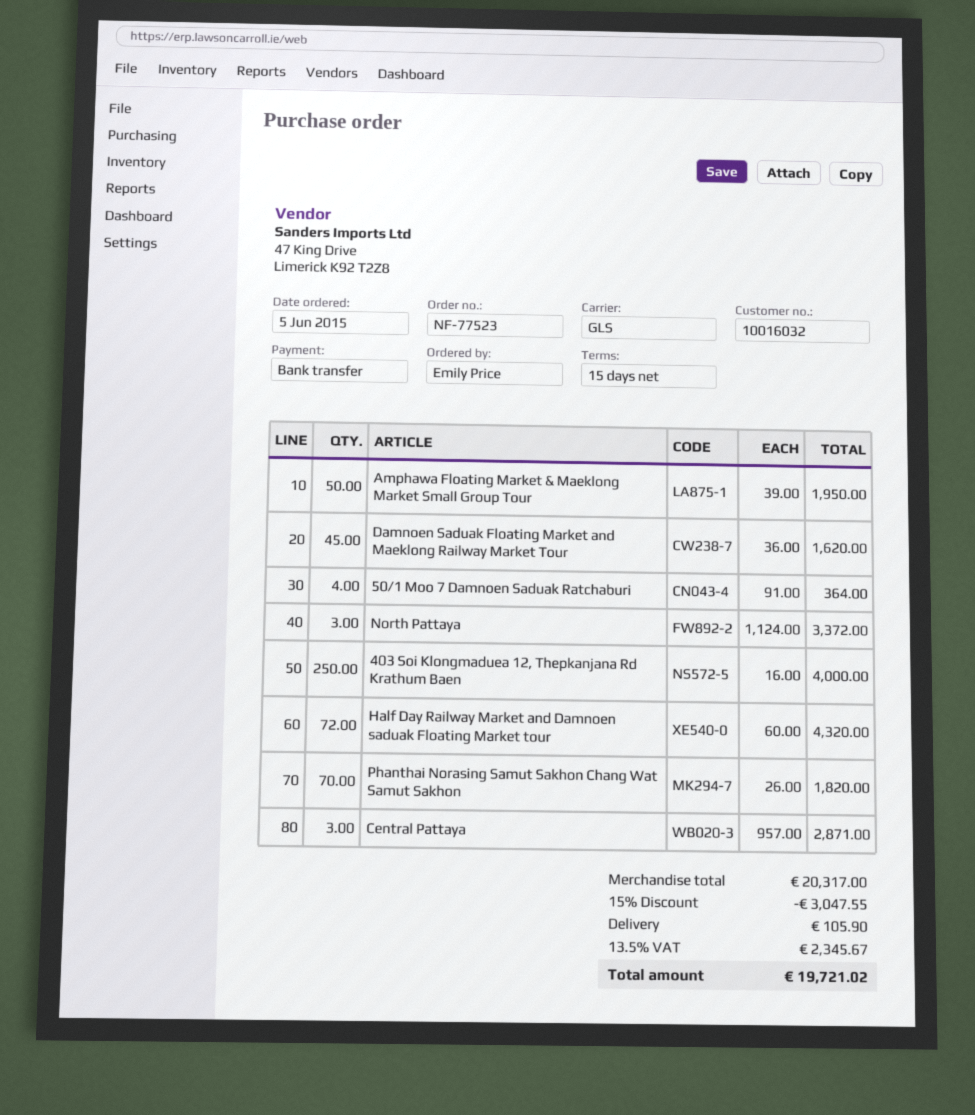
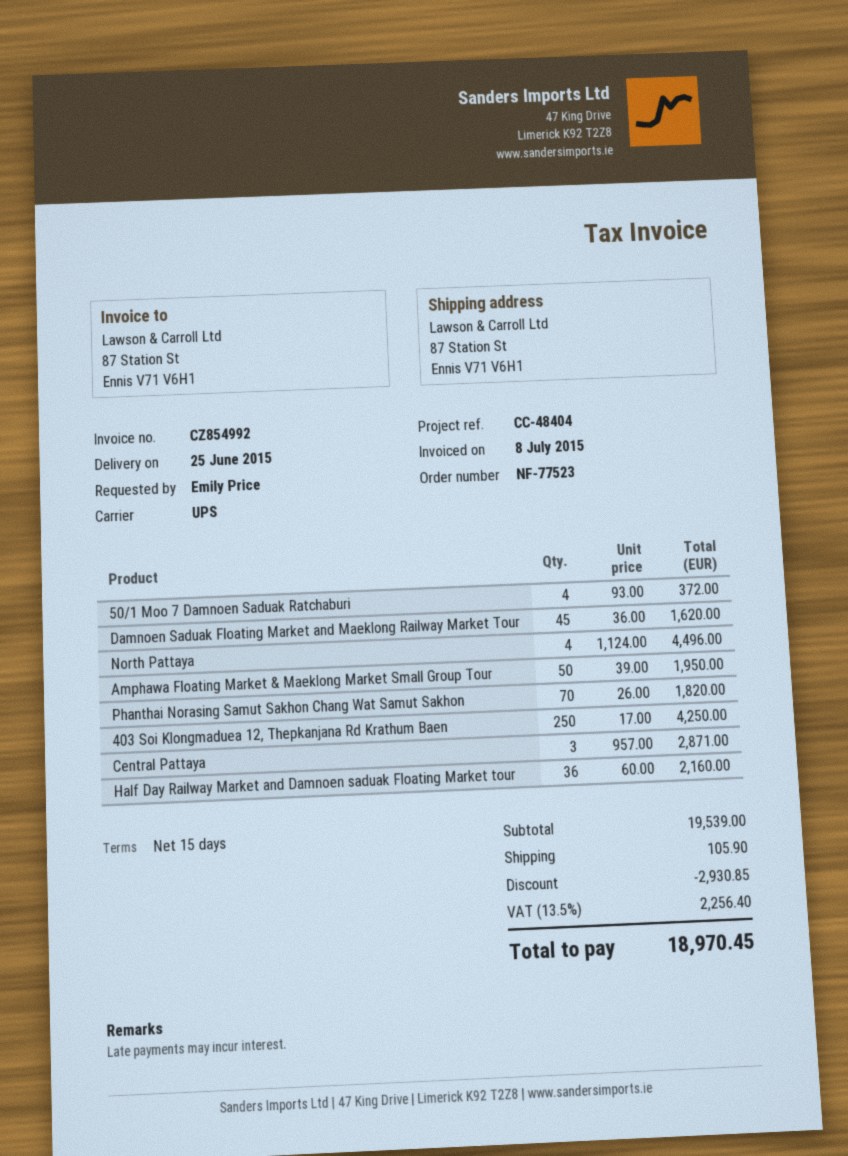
shipping method: GLS -> UPS
50/1 Moo 7 Damnoen Saduak Ratchaburi: 4 x 91.00 = 364.00 -> 4 x 93.00 = 372.00
North Pattaya: 3 x 1124.00 = 3372.00 -> 4 x 1124.00 = 4496.00
403 Soi Klongmaduea 12, Thepkanjana Rd Krathum Baen: 250 x 16.00 = 4000.00 -> 250 x 17.00 = 4250.00
Half Day Railway Market and Damnoen saduak Floating Market tour: 72 x 60.00 = 4320.00 -> 36 x 60.00 = 2160.00
subtotal: 20317.00 -> 19539.00
discount: 3047.55 -> 2930.85
tax: 13.5% = 2345.67 -> 13.5% = 2256.40
total: 19721.02 -> 18970.45

